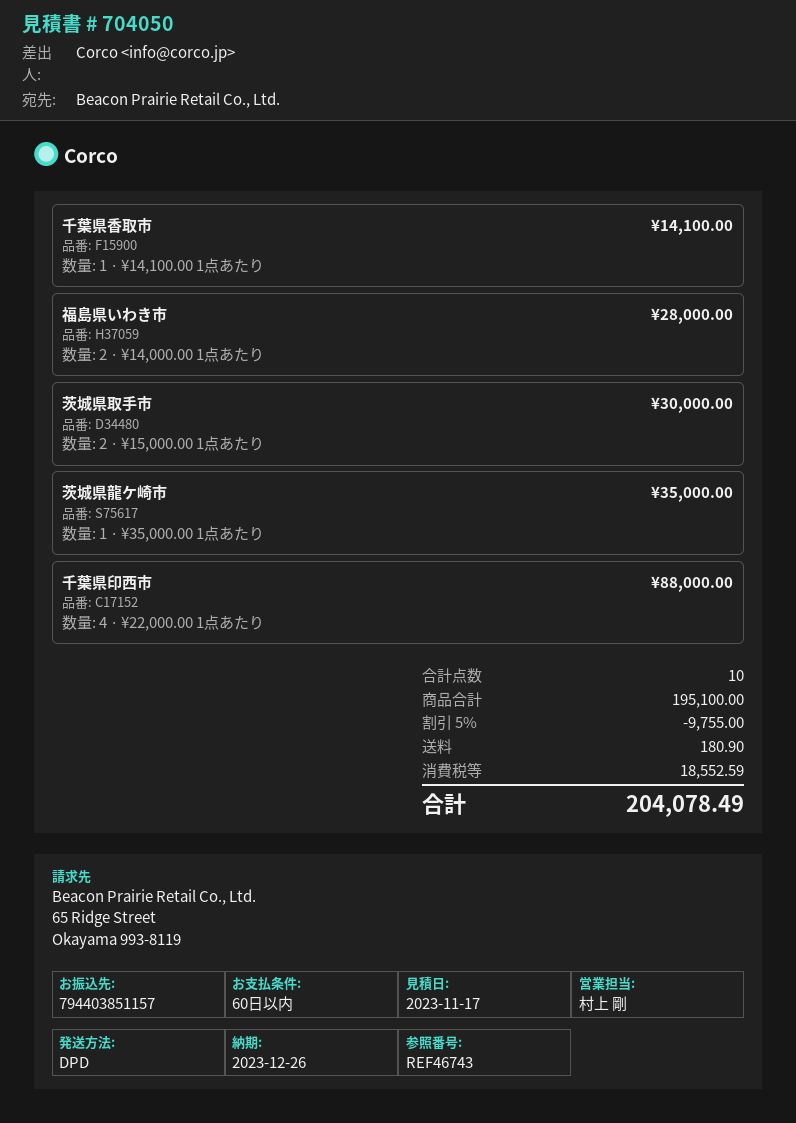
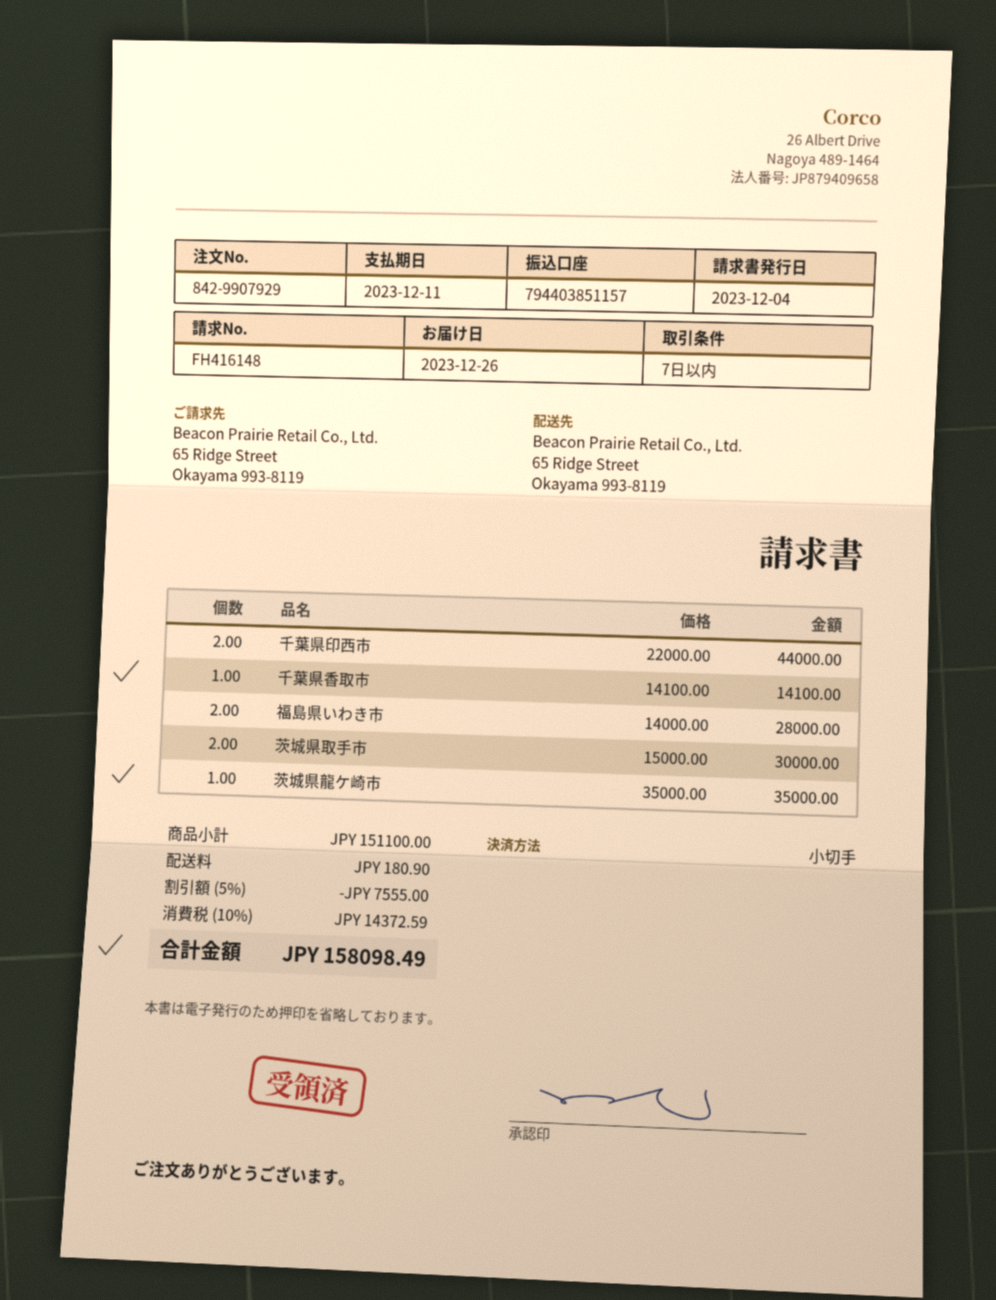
payment terms: 60 days -> 7 days
千葉県印西市: 4 x 22000.00 = 88000.00 -> 2 x 22000.00 = 44000.00
subtotal: 195100.00 -> 151100.00
discount: 5% = 9755.00 -> 5% = 7555.00
tax: 18552.59 -> 14372.59
total: 204078.49 -> 158098.49

